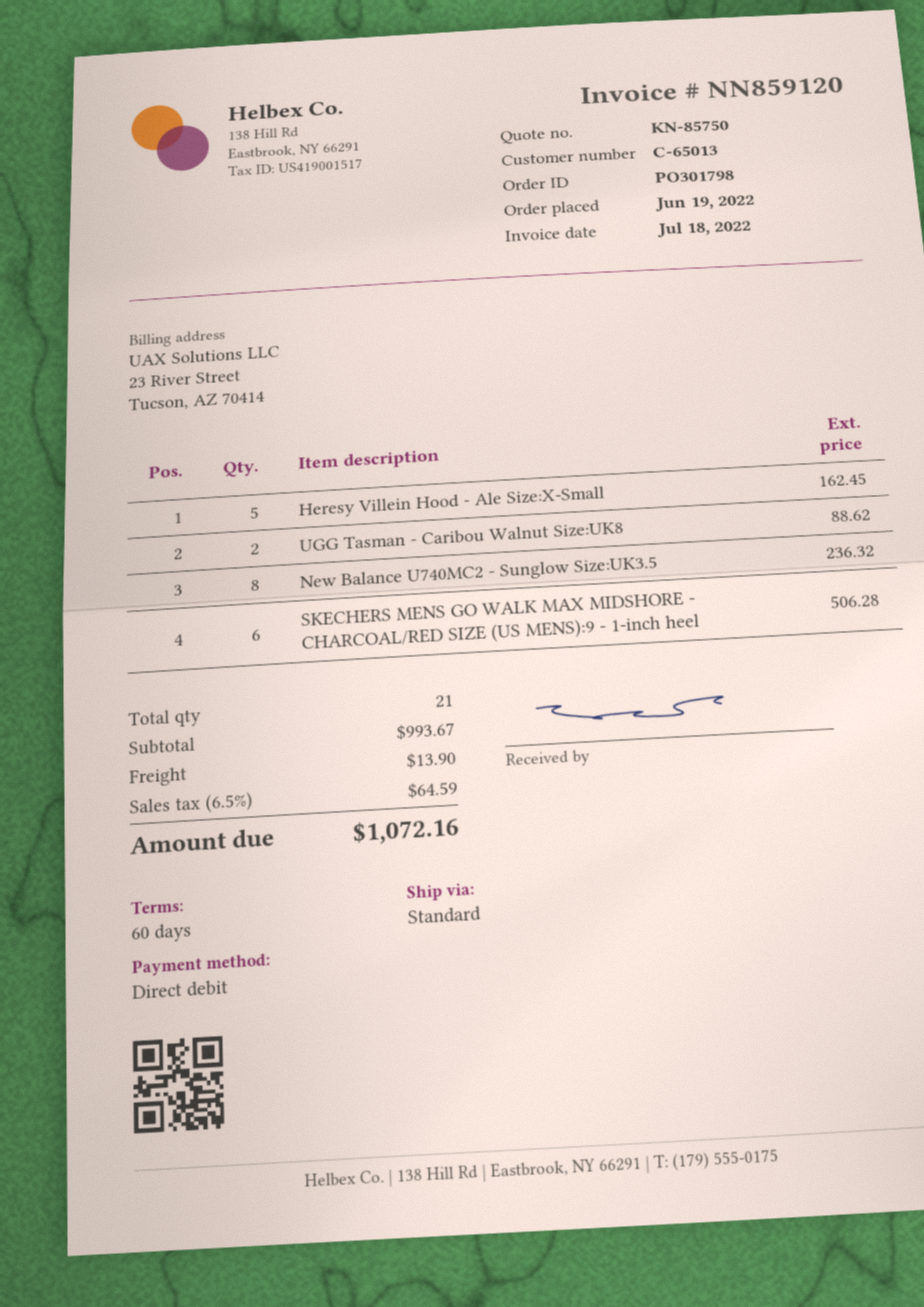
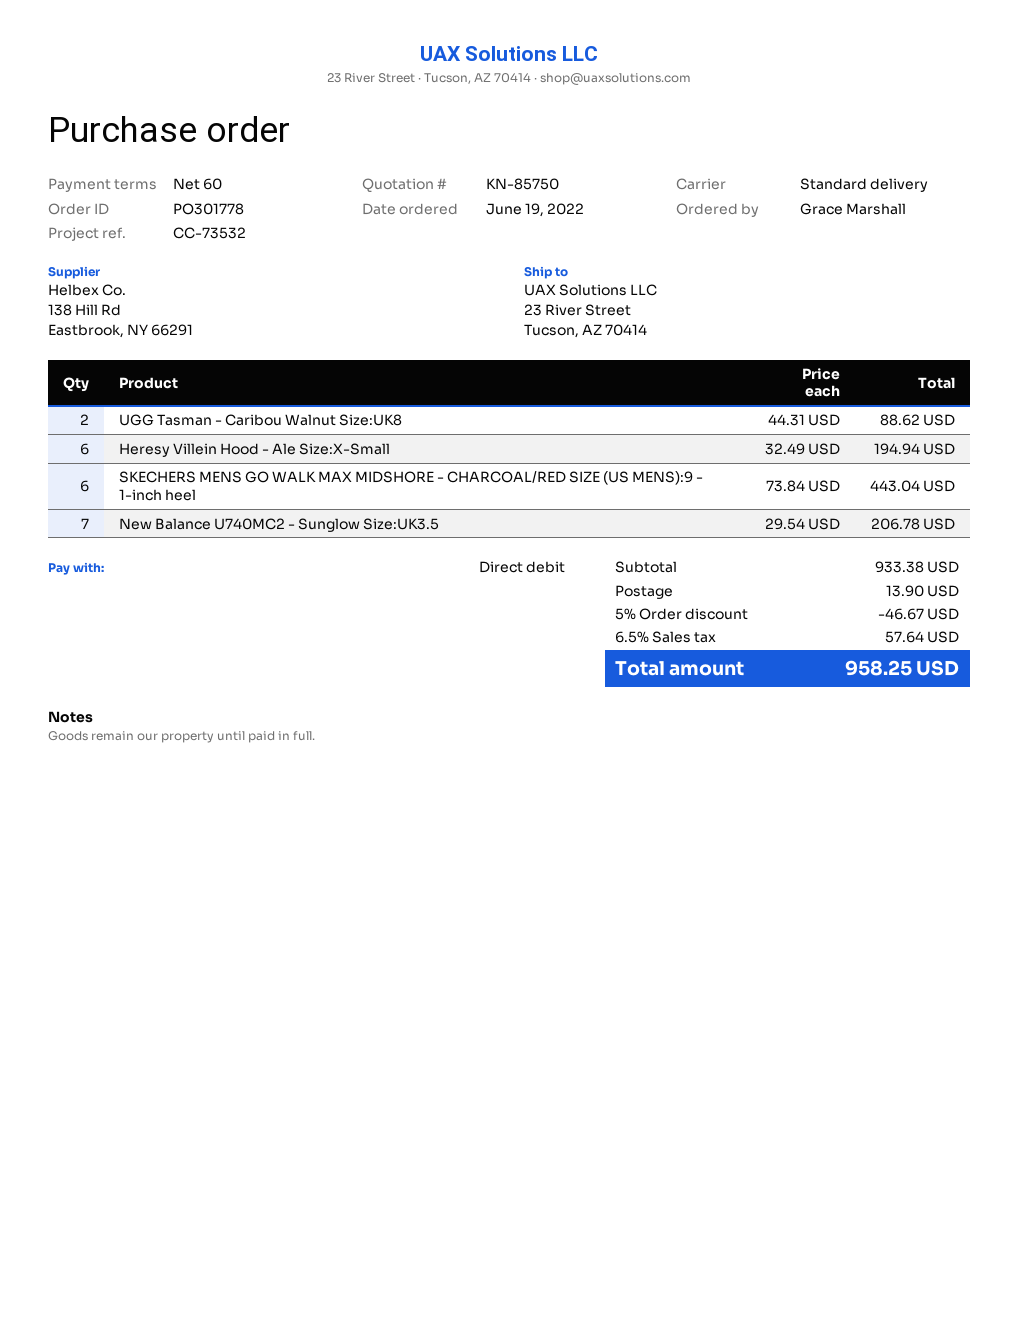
order number: PO301798 -> PO301778
Heresy Villein Hood - Ale Size:X-Small: 5 for 162.45 -> 6 for 194.94
New Balance U740MC2 - Sunglow Size:UK3.5: 8 for 236.32 -> 7 for 206.78
SKECHERS MENS GO WALK MAX MIDSHORE - CHARCOAL/RED SIZE (US MENS):9 - 1-inch heel: 6 for 506.28 -> 6 for 443.04
subtotal: 993.67 -> 933.38
discount: none -> 5% = 46.67
tax: 6.5% = 64.59 -> 6.5% = 57.64
total: 1072.16 -> 958.25

